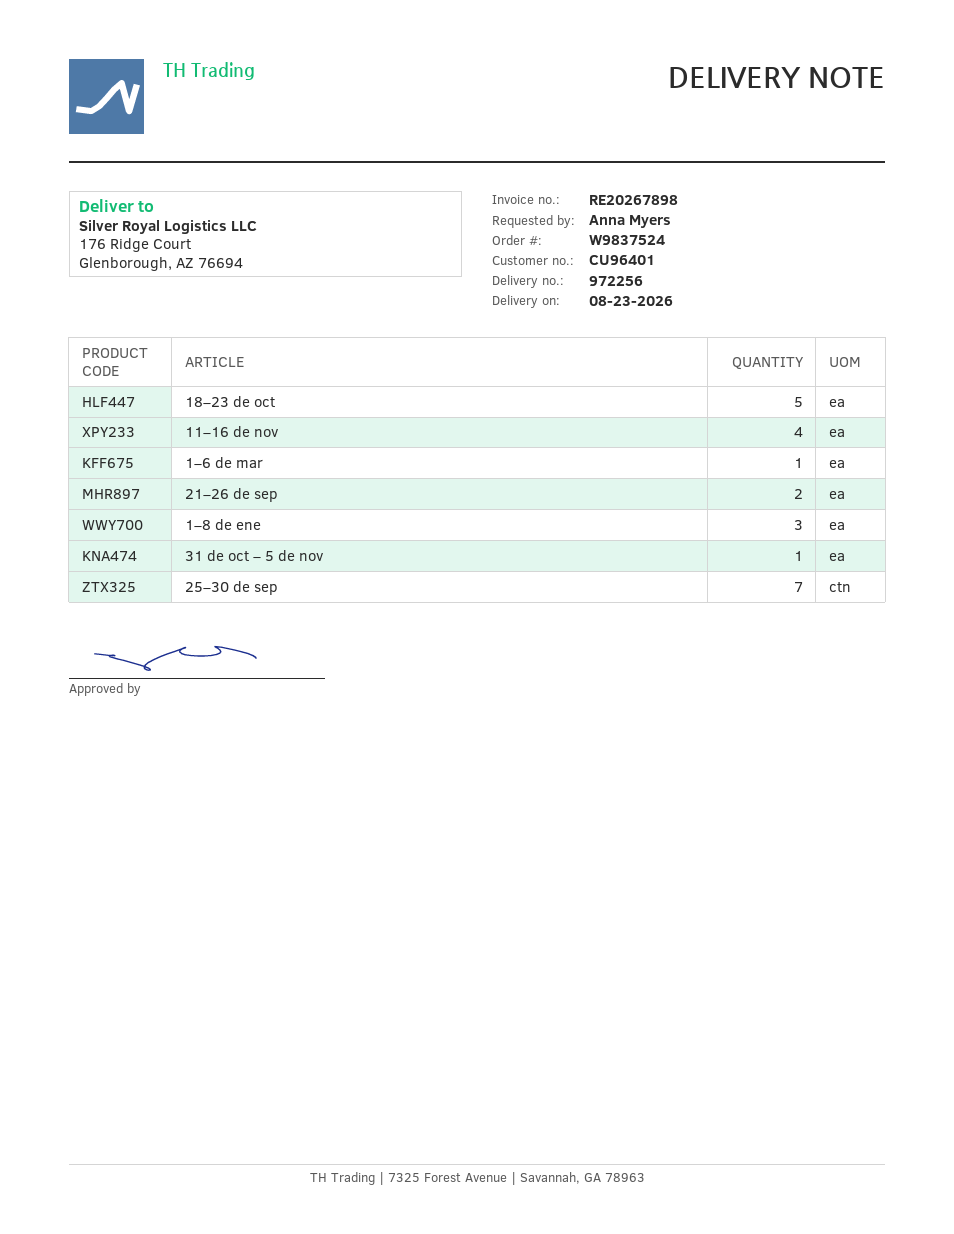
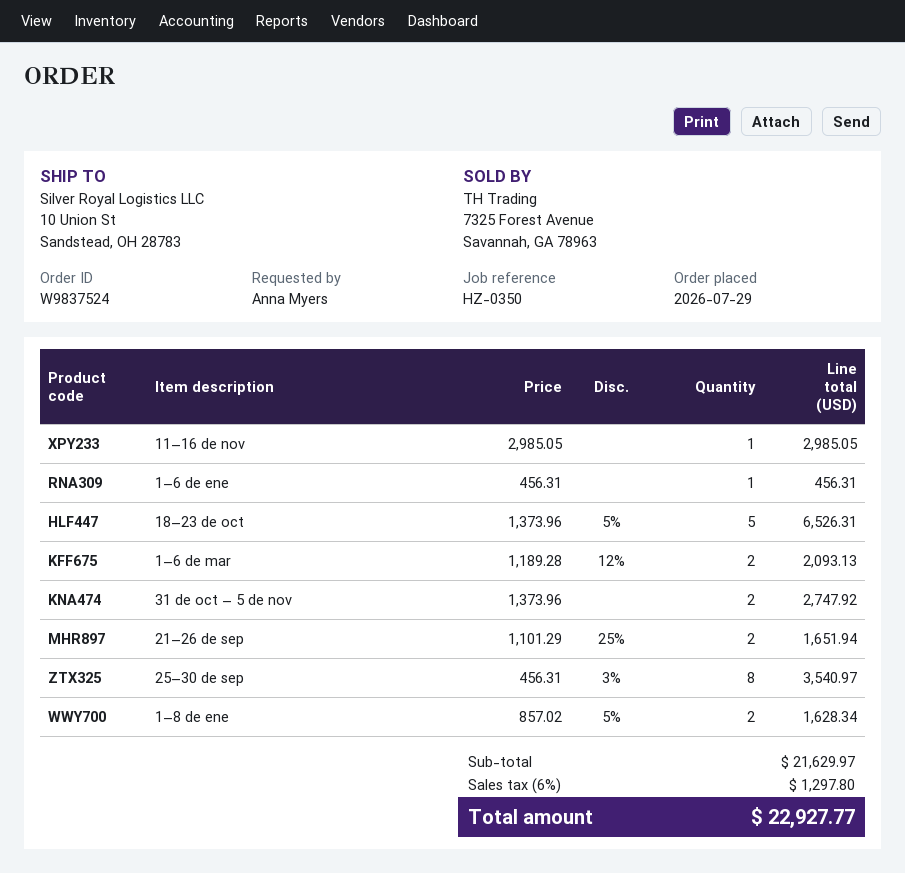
ship to: 176 Ridge Court, Glenborough, AZ 76694 -> 10 Union St, Sandstead, OH 28783
11–16 de nov: 4 -> 1
1–6 de mar: 1 -> 2
1–8 de ene: 3 -> 2
31 de oct – 5 de nov: 1 -> 2
25–30 de sep: 7 -> 8
1–6 de ene: none -> 1

